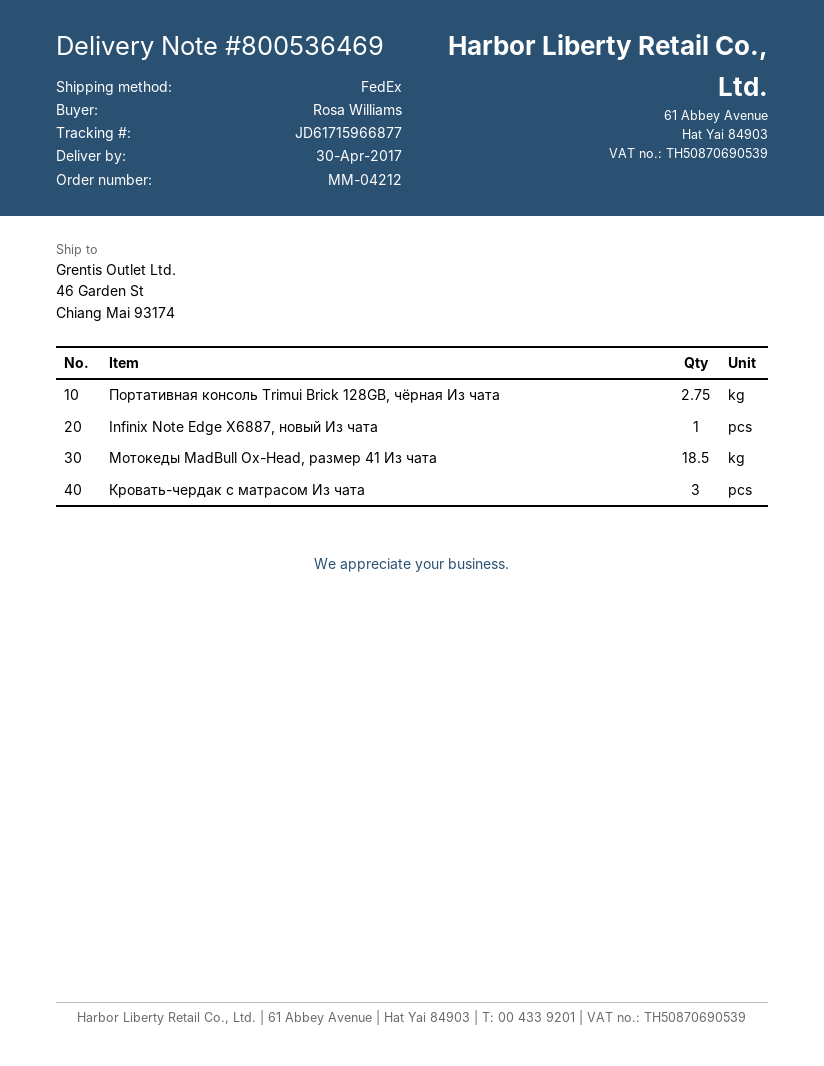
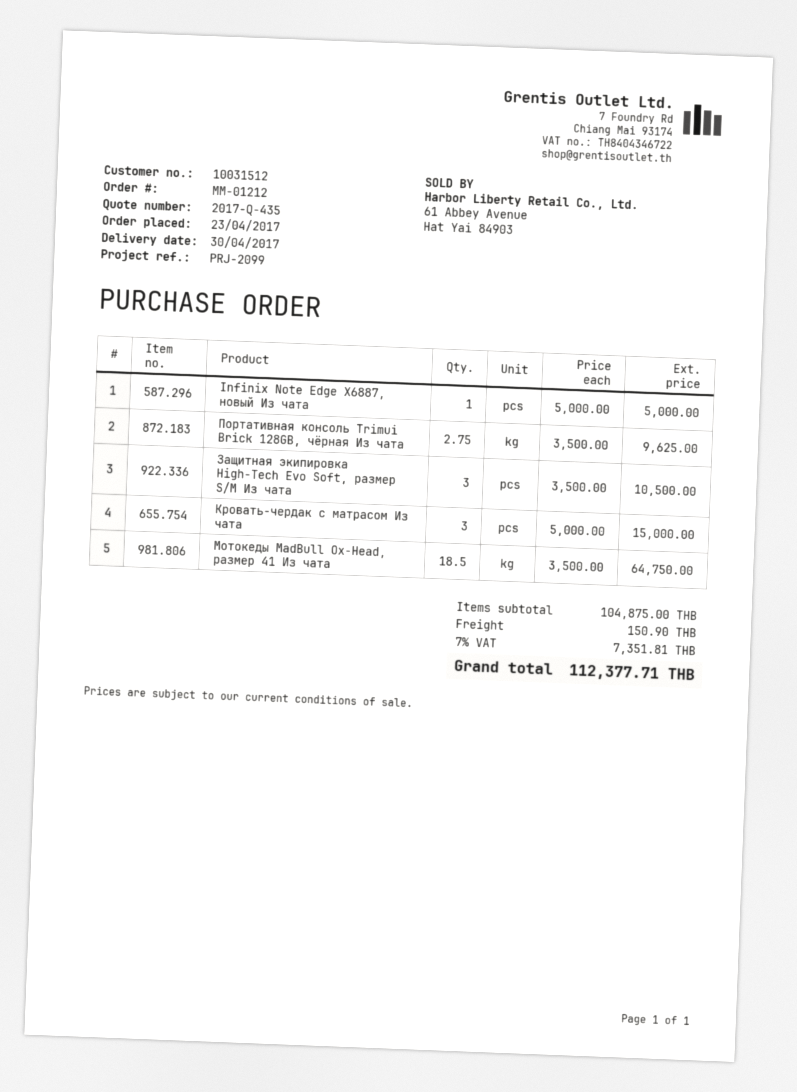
order number: MM-04212 -> MM-01212
Защитная экипировка High-Tech Evo Soft, размер S/M Из чата: none -> 3

